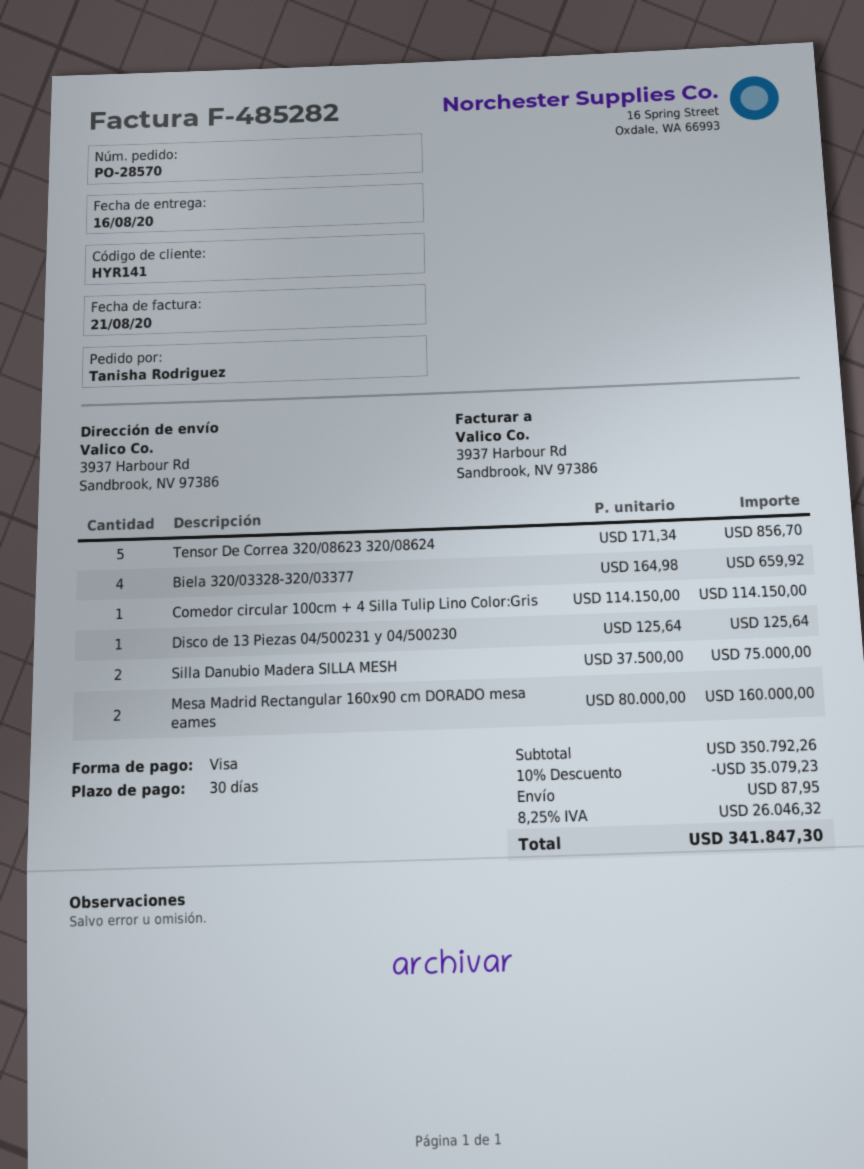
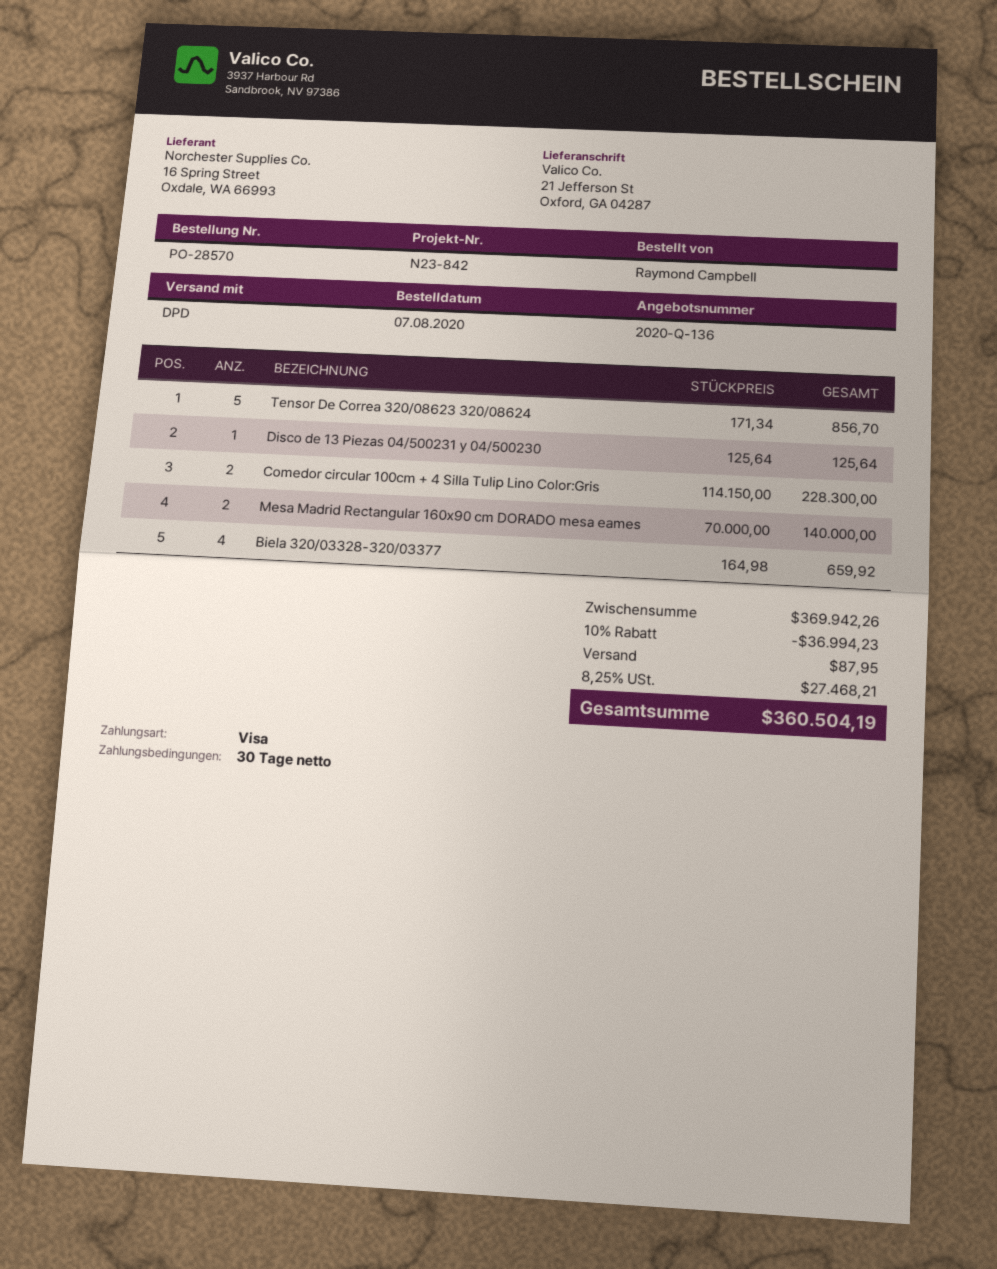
ordered by: Tanisha Rodriguez -> Raymond Campbell
ship to: 3937 Harbour Rd, Sandbrook, NV 97386 -> 21 Jefferson St, Oxford, GA 04287
Comedor circular 100cm + 4 Silla Tulip Lino Color:Gris: 1 x 114150.00 = 114150.00 -> 2 x 114150.00 = 228300.00
Silla Danubio Madera SILLA MESH: 2 x 37500.00 = 75000.00 -> none
Mesa Madrid Rectangular 160x90 cm DORADO mesa eames: 2 x 80000.00 = 160000.00 -> 2 x 70000.00 = 140000.00
subtotal: 350792.26 -> 369942.26
discount: 10% = 35079.23 -> 10% = 36994.23
tax: 8.25% = 26046.32 -> 8.25% = 27468.21
total: 341847.30 -> 360504.19

